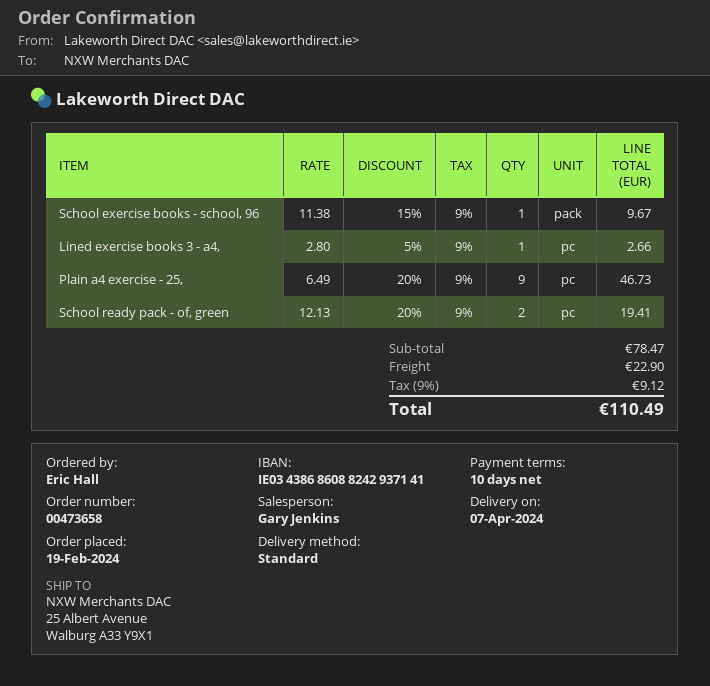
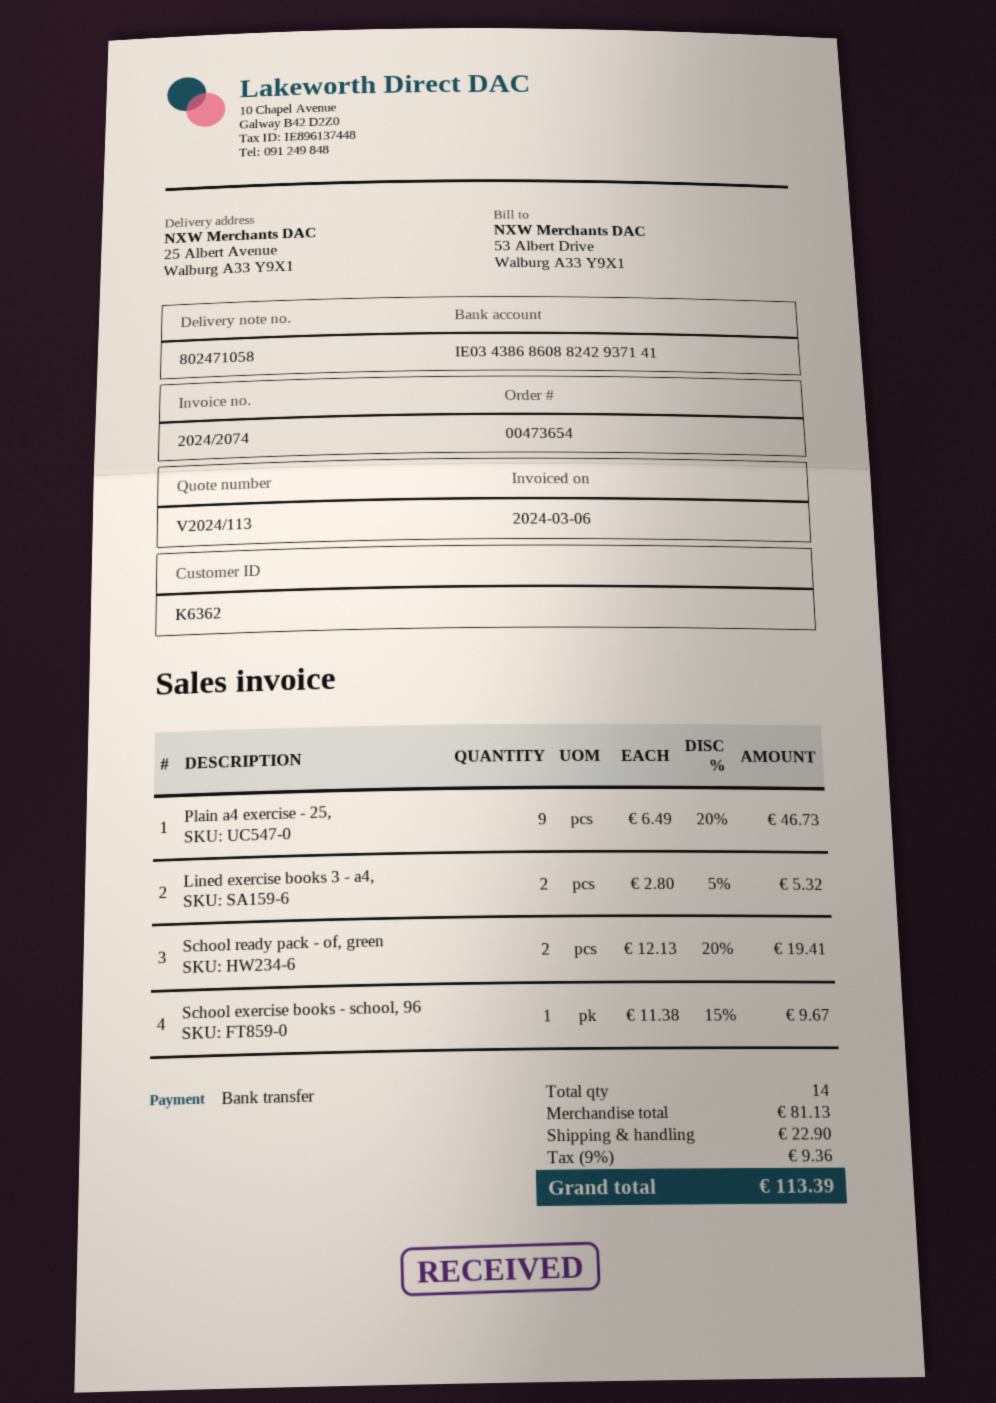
order number: 00473658 -> 00473654
Lined exercise books 3 - a4,: 1 x 2.80 - 5% = 2.66 -> 2 x 2.80 - 5% = 5.32
subtotal: 78.47 -> 81.13
tax: 9% = 9.12 -> 9% = 9.36
total: 110.49 -> 113.39

